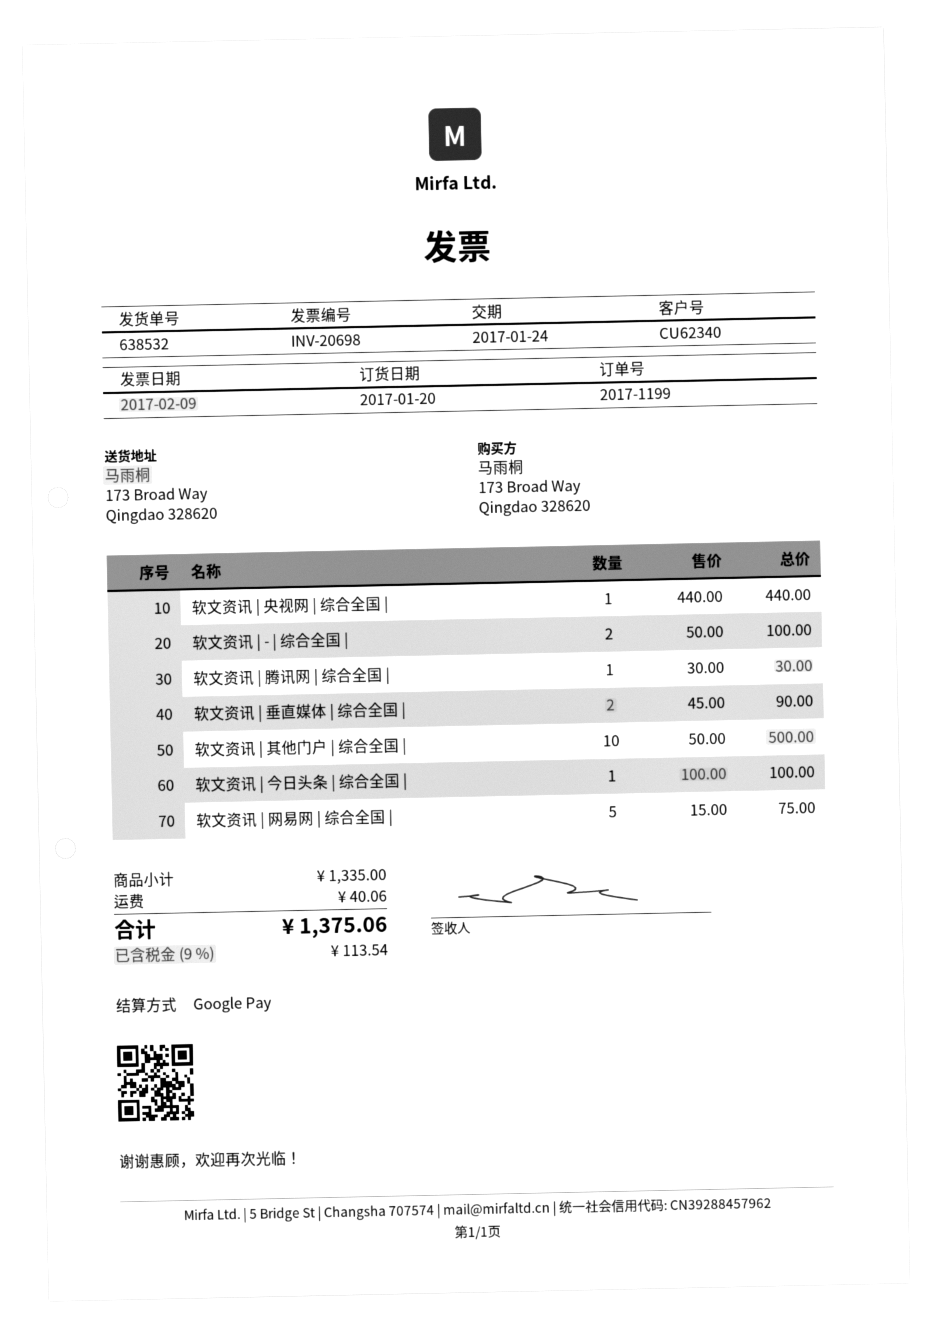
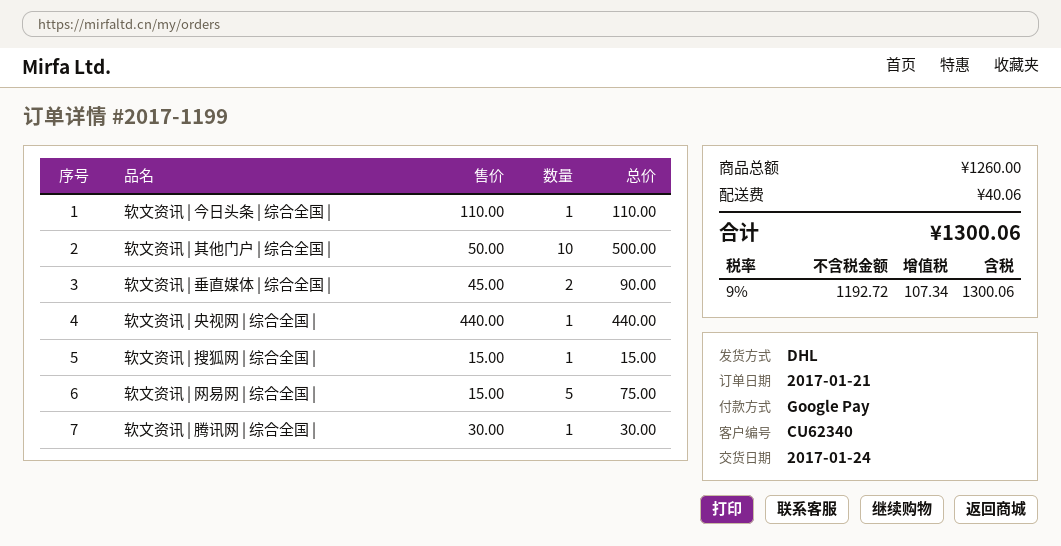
order date: 2017-01-20 -> 2017-01-21
软文资讯 | - | 综合全国 |: 2 x 50.00 = 100.00 -> none
软文资讯 | 今日头条 | 综合全国 |: 1 x 100.00 = 100.00 -> 1 x 110.00 = 110.00
软文资讯 | 搜狐网 | 综合全国 |: none -> 1 x 15.00 = 15.00
subtotal: 1335.00 -> 1260.00
tax: 9% = 113.54 -> 9% = 107.34
total: 1375.06 -> 1300.06

